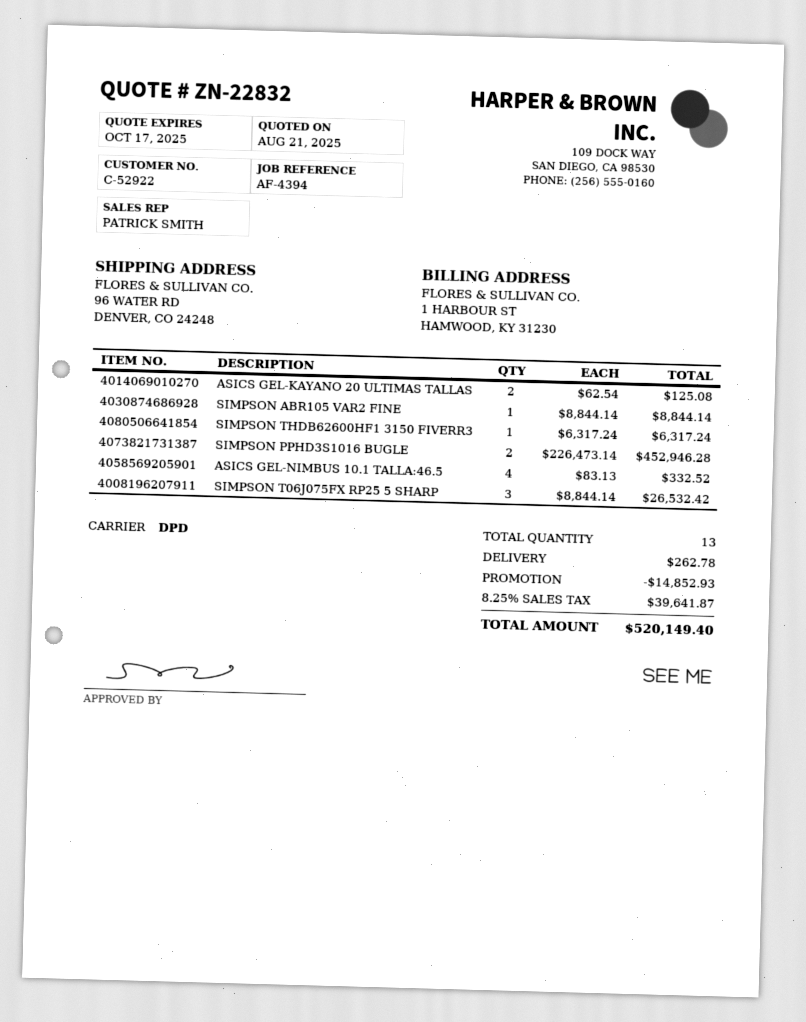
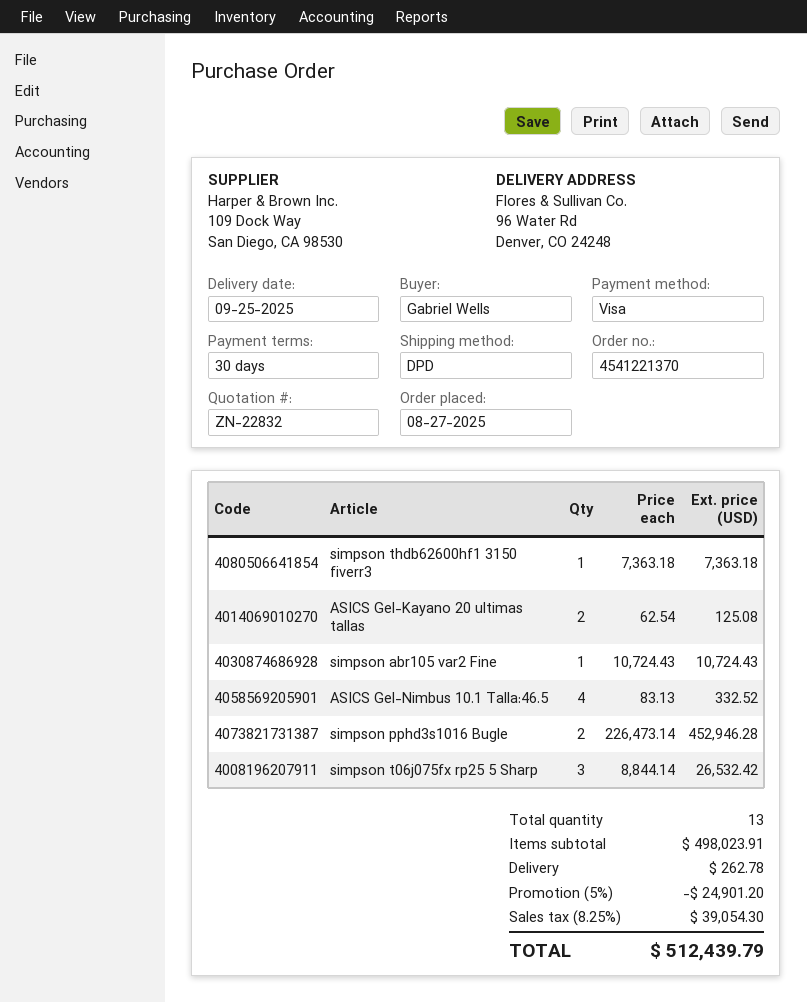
SIMPSON ABR105 VAR2 FINE: 1 x 8844.14 = 8844.14 -> 1 x 10724.43 = 10724.43
SIMPSON THDB62600HF1 3150 FIVERR3: 1 x 6317.24 = 6317.24 -> 1 x 7363.18 = 7363.18
discount: 14852.93 -> 24901.20
tax: 8.25% = 39641.87 -> 8.25% = 39054.30
total: 520149.40 -> 512439.79

